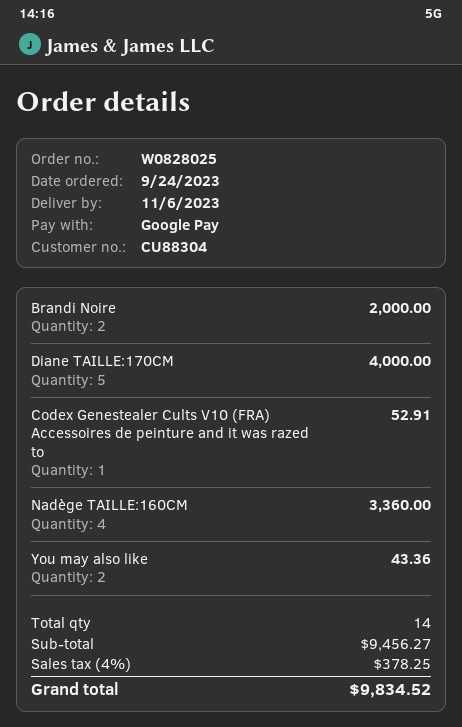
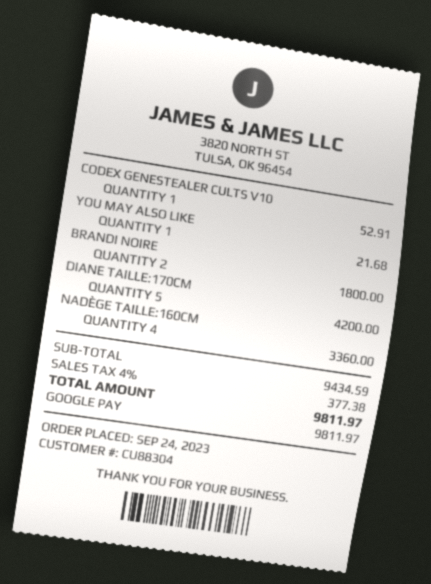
Brandi Noire: 2 for 2000.00 -> 2 for 1800.00
Diane TAILLE:170CM: 5 for 4000.00 -> 5 for 4200.00
You may also like: 2 for 43.36 -> 1 for 21.68
subtotal: 9456.27 -> 9434.59
tax: 4% = 378.25 -> 4% = 377.38
total: 9834.52 -> 9811.97

